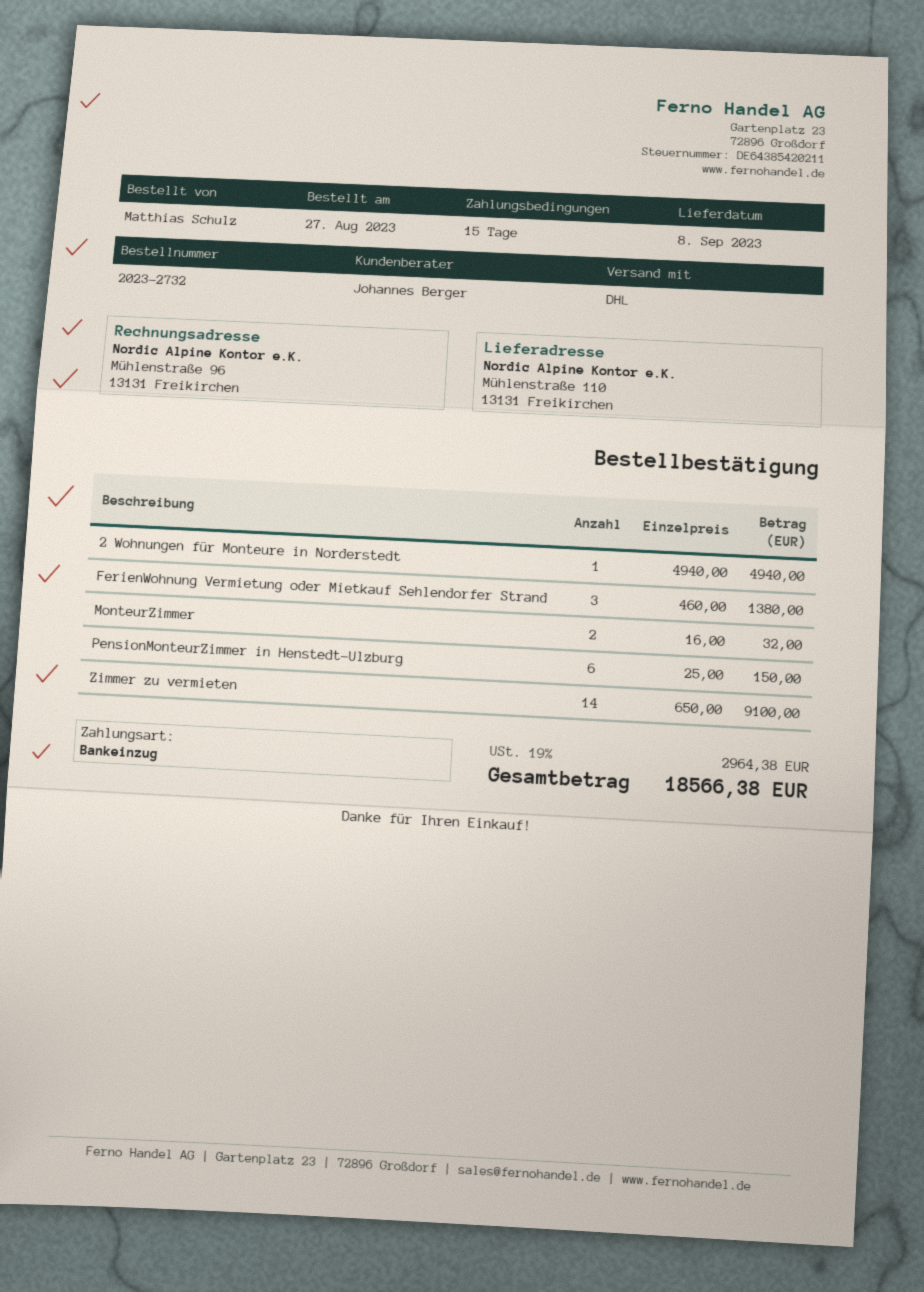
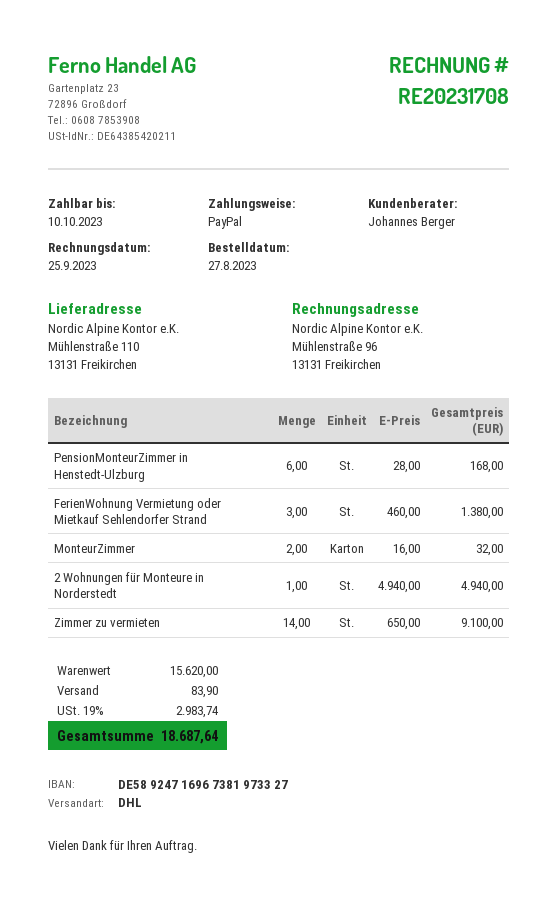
payment method: direct debit -> PayPal
PensionMonteurZimmer in Henstedt-Ulzburg: 6 x 25.00 = 150.00 -> 6 x 28.00 = 168.00
shipping: none -> 83.90
tax: 19% = 2964.38 -> 19% = 2983.74
total: 18566.38 -> 18687.64

